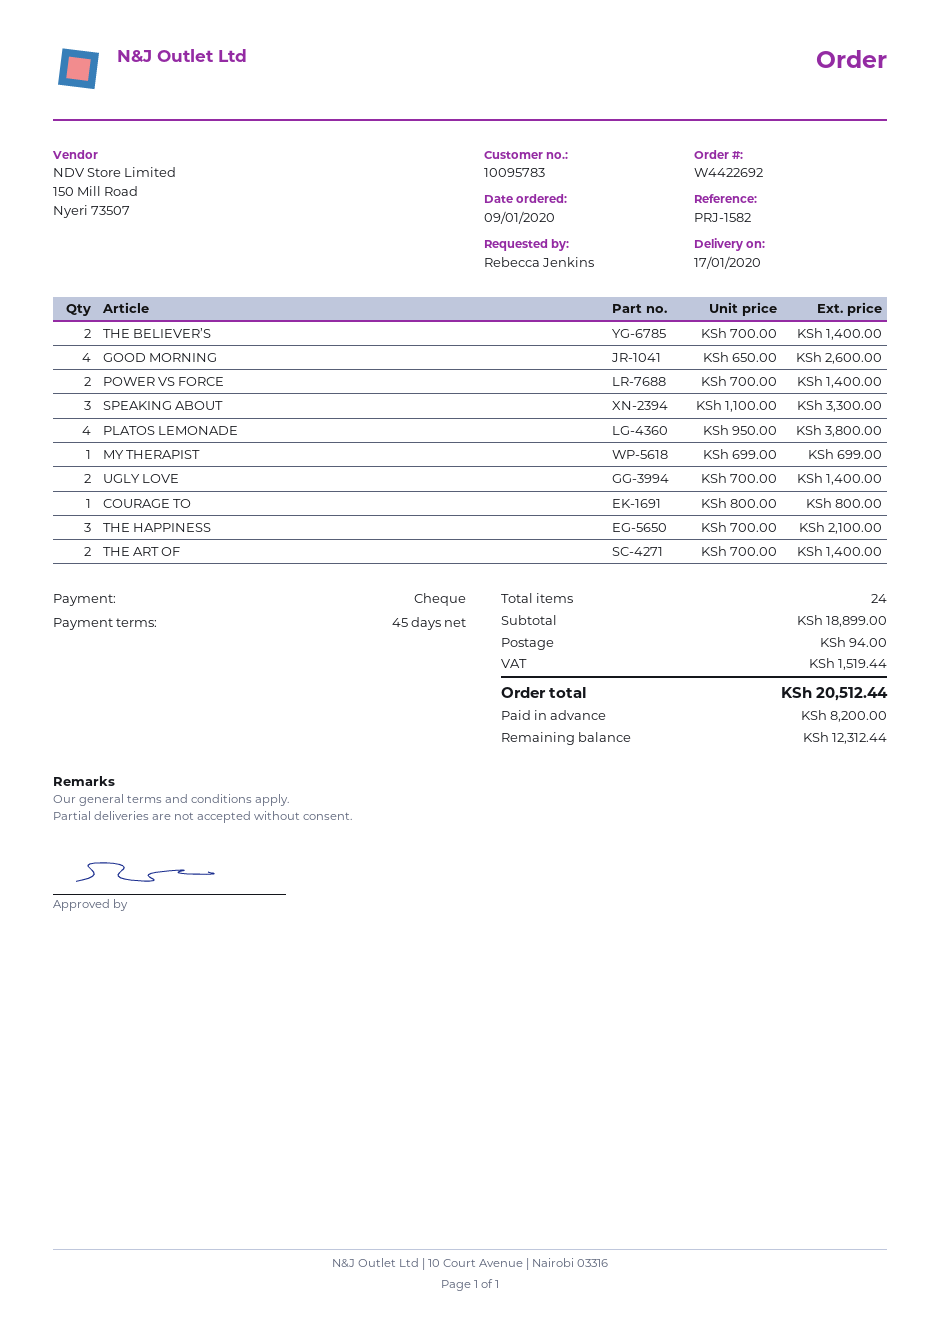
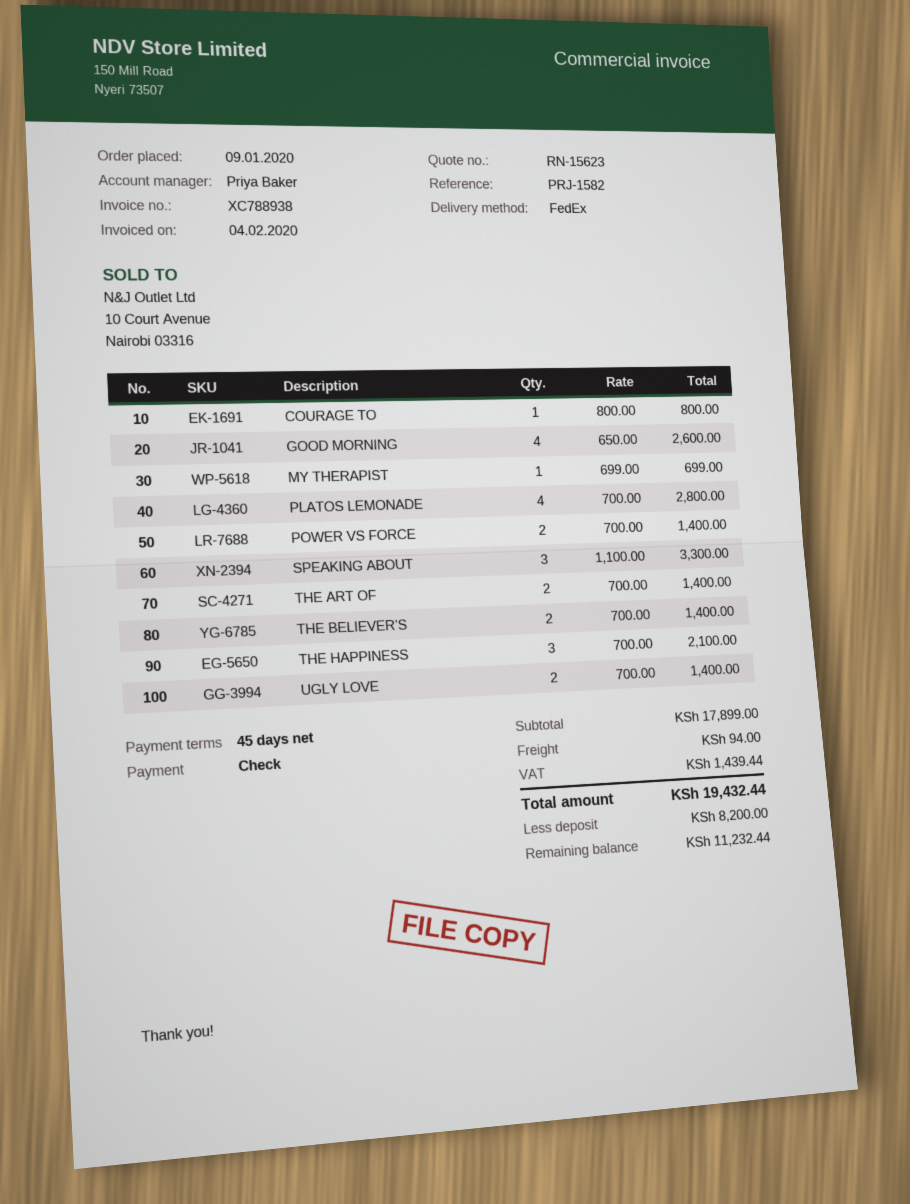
PLATOS LEMONADE: 4 x 950.00 = 3800.00 -> 4 x 700.00 = 2800.00
subtotal: 18899.00 -> 17899.00
tax: 1519.44 -> 1439.44
total: 20512.44 -> 19432.44
balance: 12312.44 -> 11232.44

